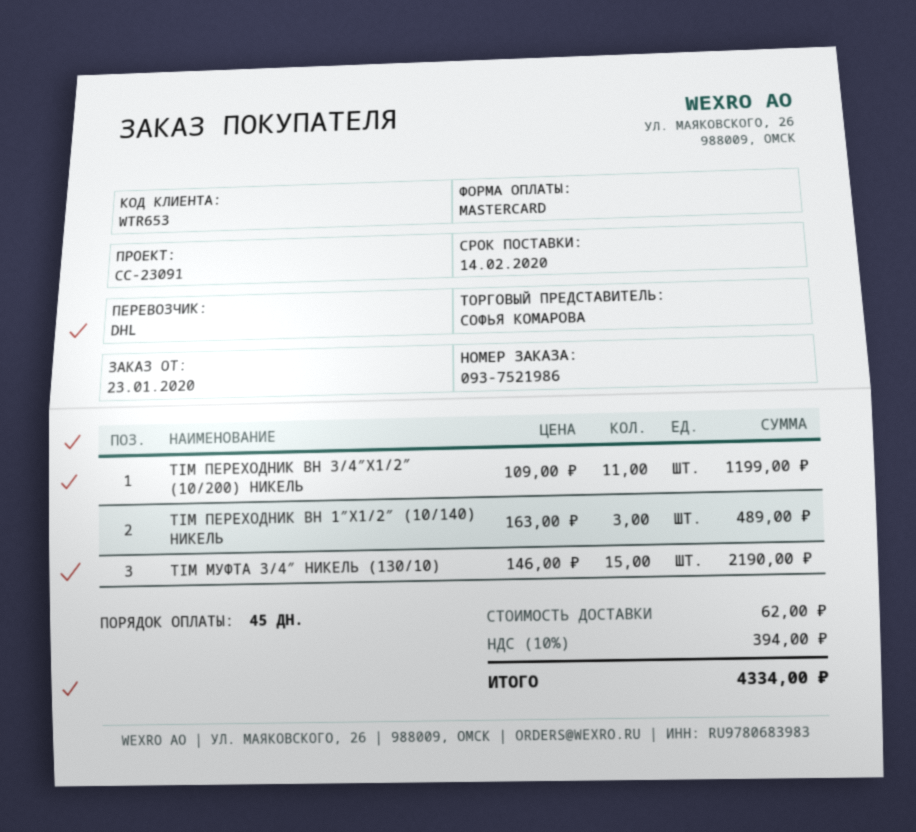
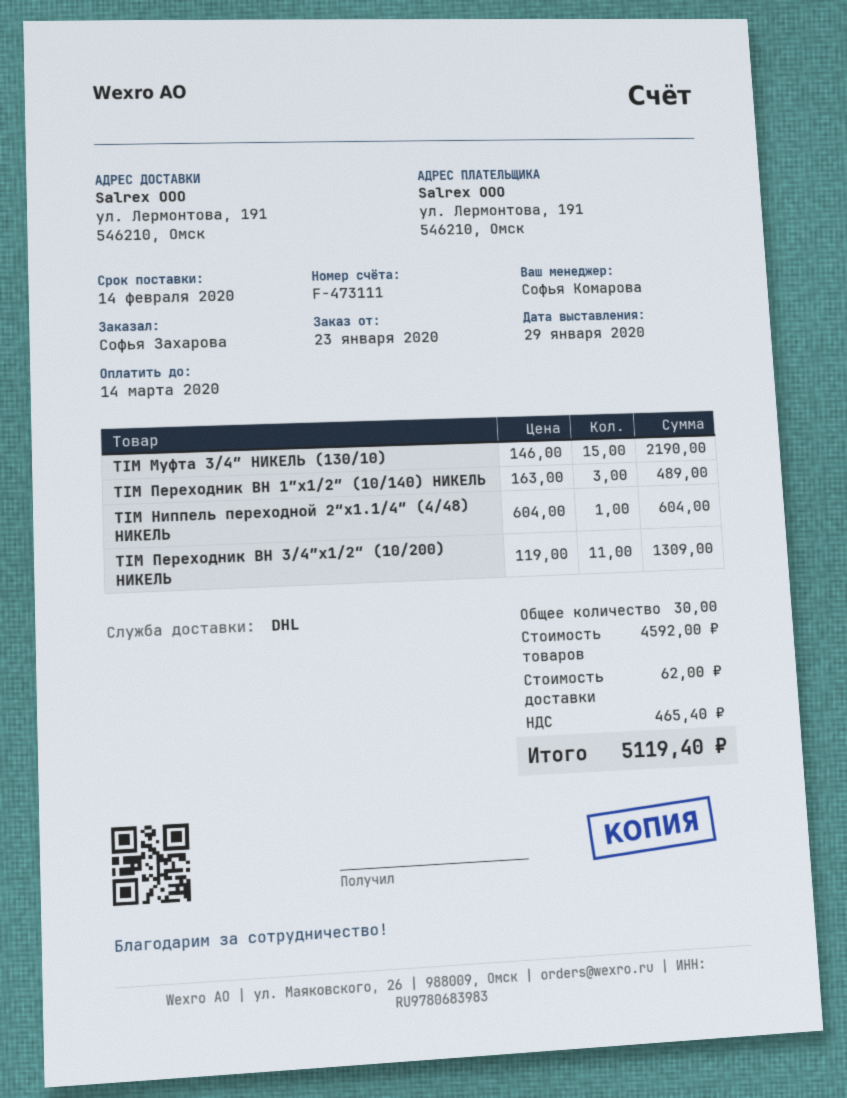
TIM ПЕРЕХОДНИК ВН 3/4″X1/2″ (10/200) НИКЕЛЬ: 11 x 109.00 = 1199.00 -> 11 x 119.00 = 1309.00
TIM Ниппель переходной 2″x1.1/4″ (4/48) НИКЕЛЬ: none -> 1 x 604.00 = 604.00
tax: 394.00 -> 465.40
total: 4334.00 -> 5119.40

